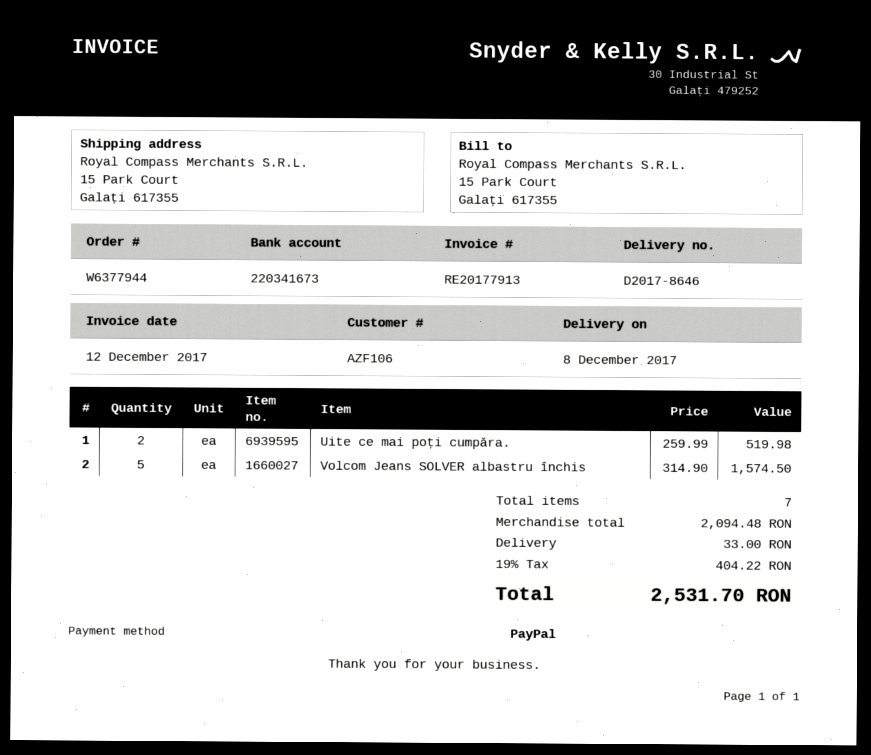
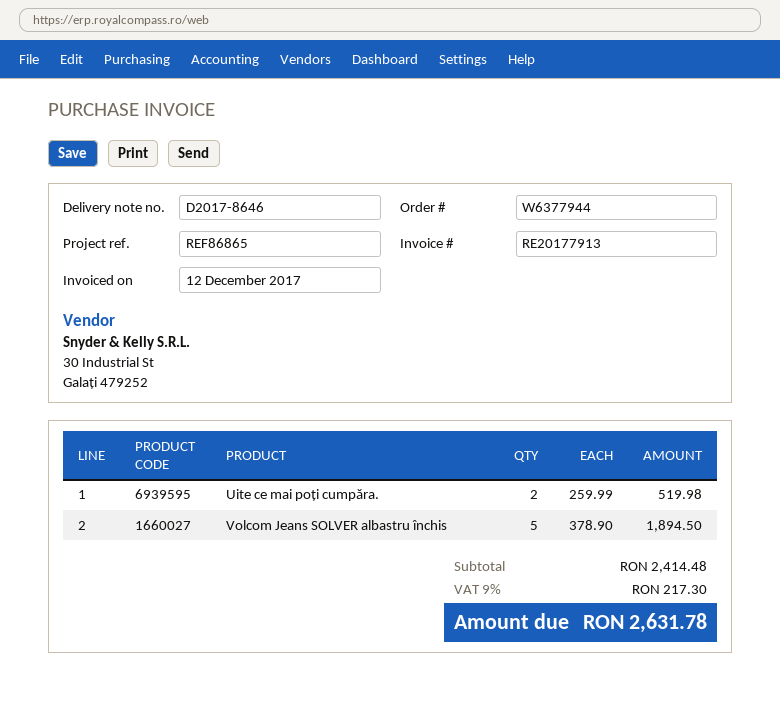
Volcom Jeans SOLVER albastru închis: 5 x 314.90 = 1574.50 -> 5 x 378.90 = 1894.50
subtotal: 2094.48 -> 2414.48
shipping: 33.00 -> none
tax: 19% = 404.22 -> 9% = 217.30
total: 2531.70 -> 2631.78

